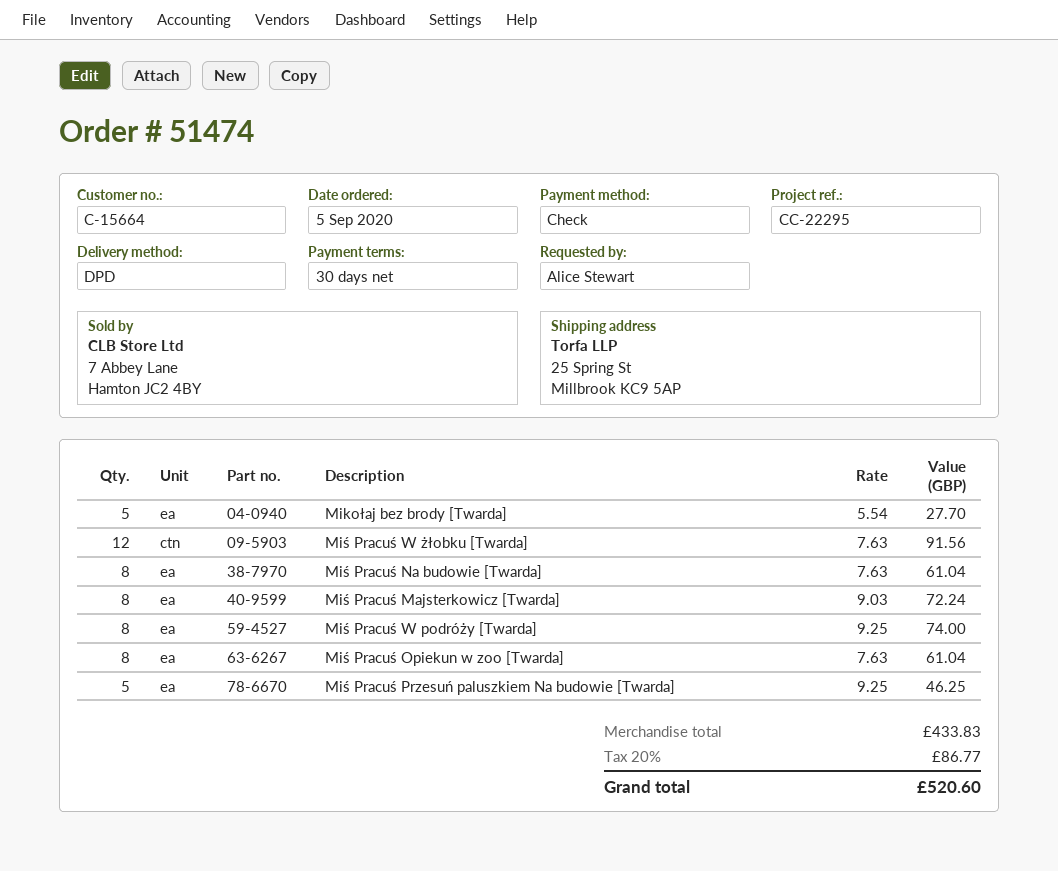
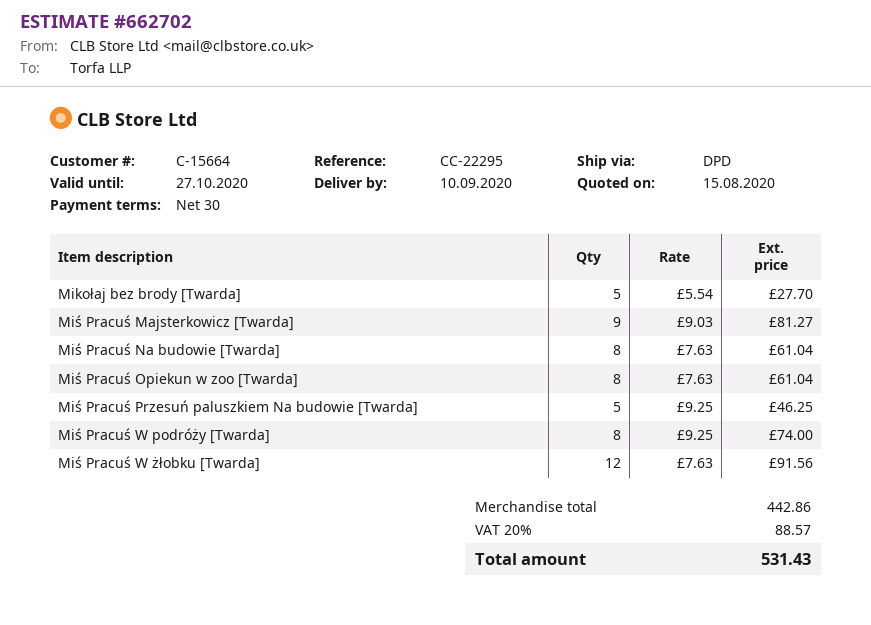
Miś Pracuś Majsterkowicz [Twarda]: 8 x 9.03 = 72.24 -> 9 x 9.03 = 81.27
subtotal: 433.83 -> 442.86
tax: 20% = 86.77 -> 20% = 88.57
total: 520.60 -> 531.43

